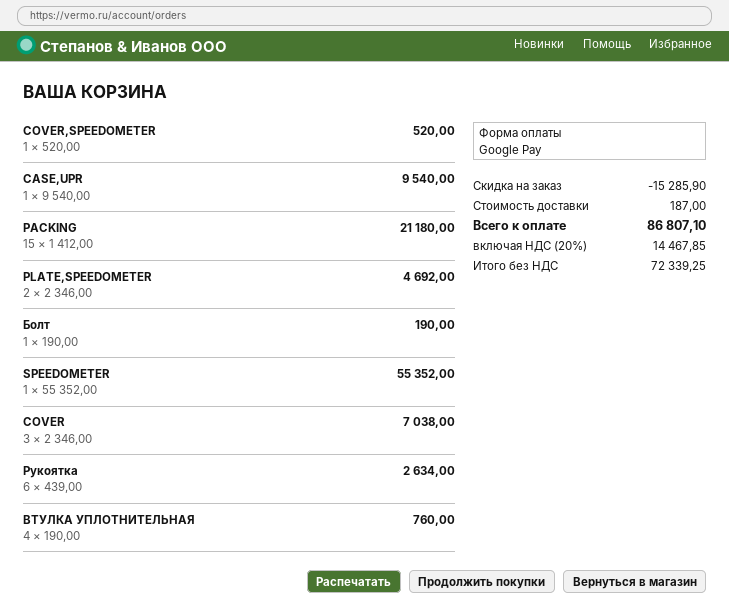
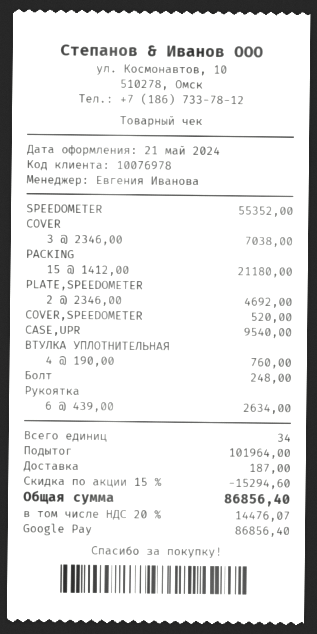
Болт: 1 x 190.00 = 190.00 -> 1 x 248.00 = 248.00
discount: 15285.90 -> 15294.60
tax: 20% = 14467.85 -> 20% = 14476.07
total: 86807.10 -> 86856.40

